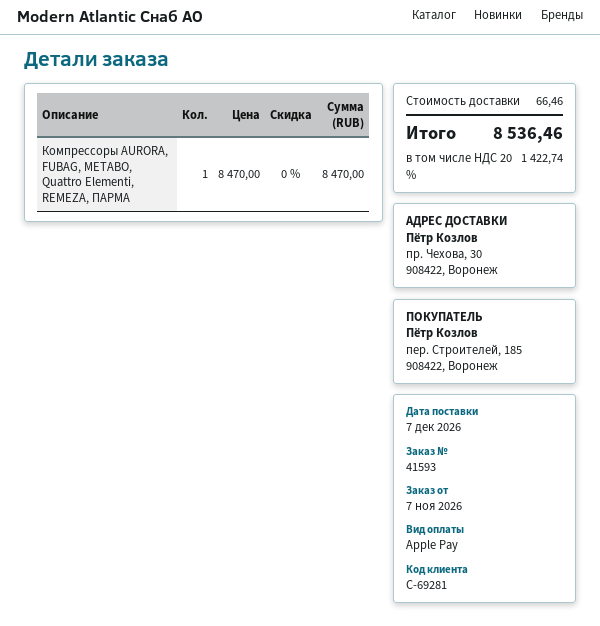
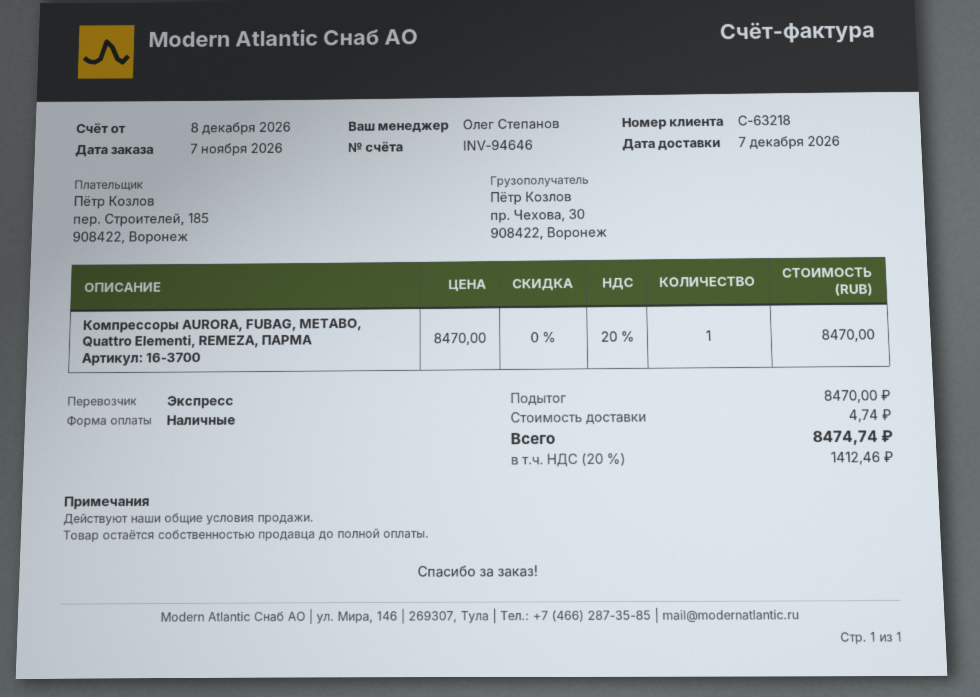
customer number: C-69281 -> C-63218
payment method: Apple Pay -> cash
shipping: 66.46 -> 4.74
tax: 20% = 1422.74 -> 20% = 1412.46
total: 8536.46 -> 8474.74

